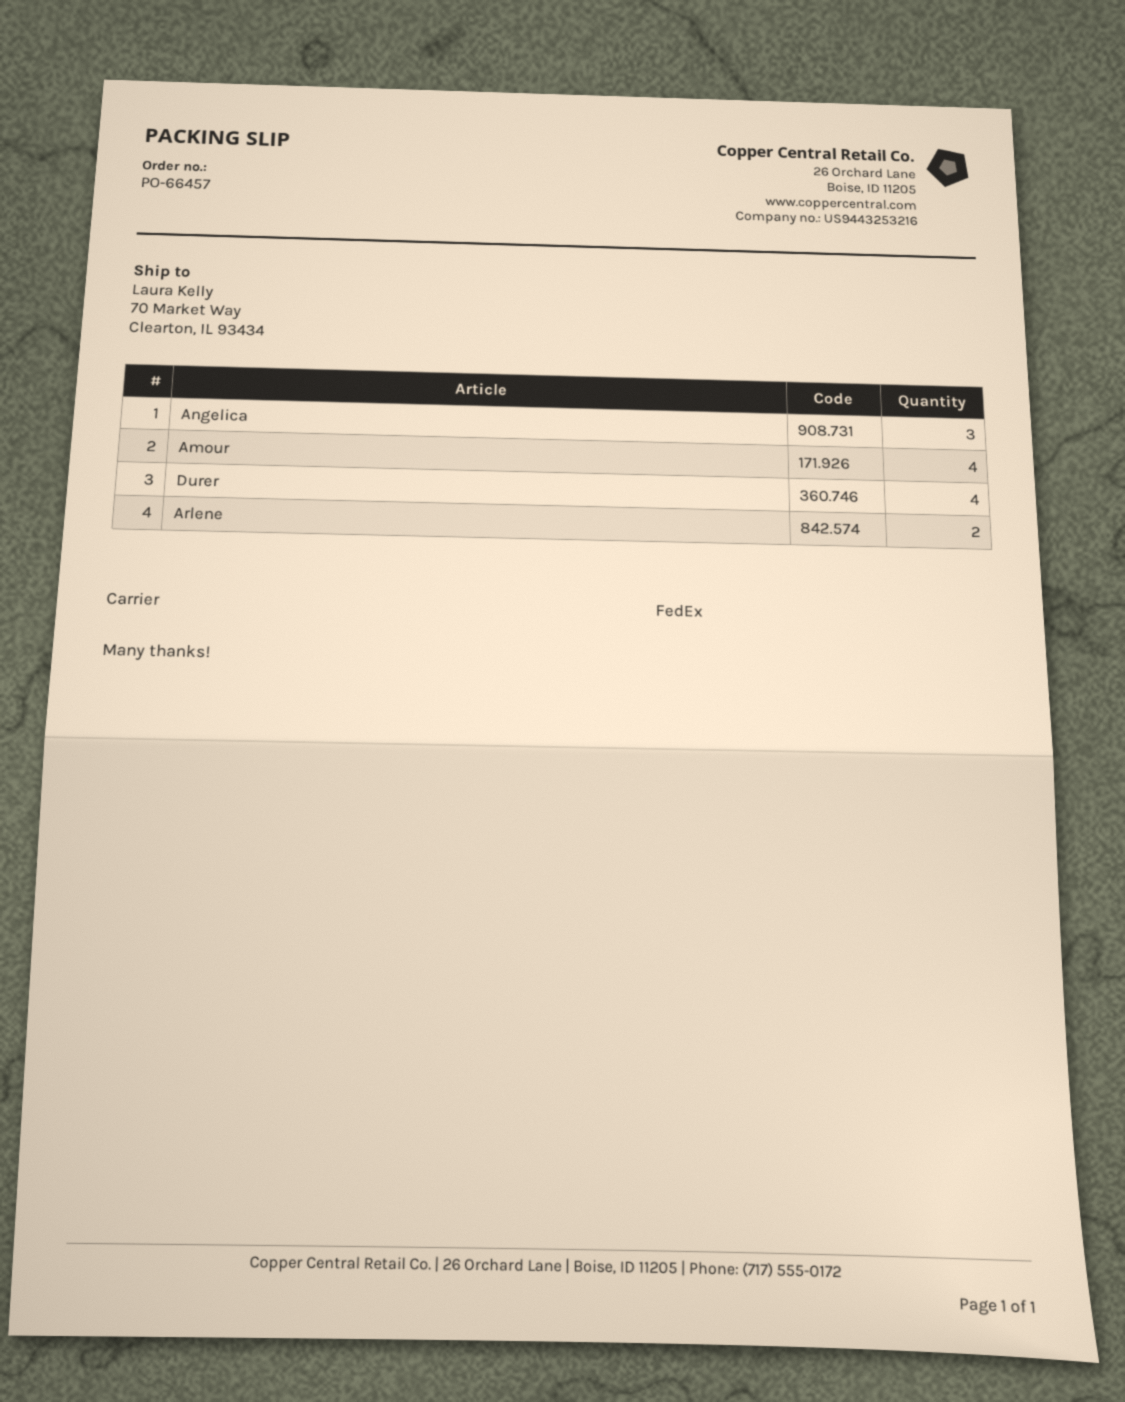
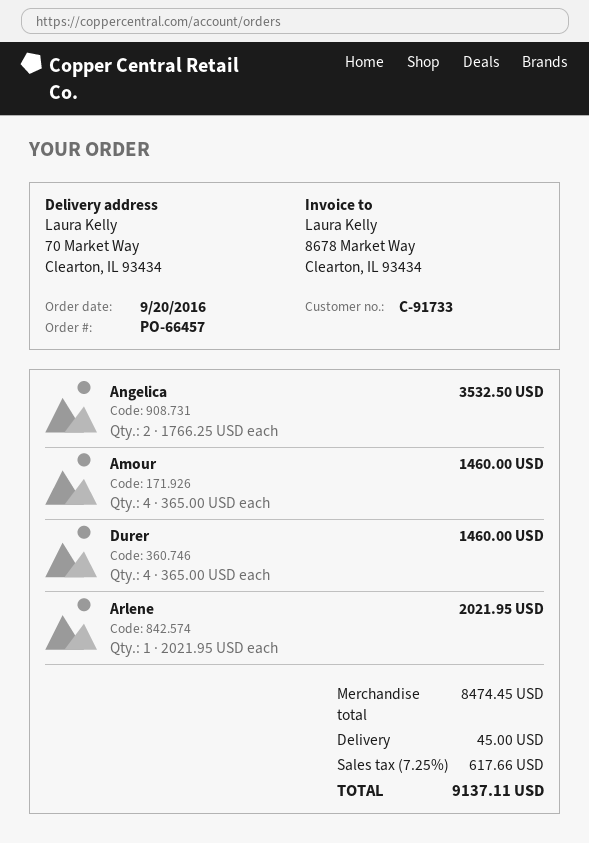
Angelica: 3 -> 2
Arlene: 2 -> 1

